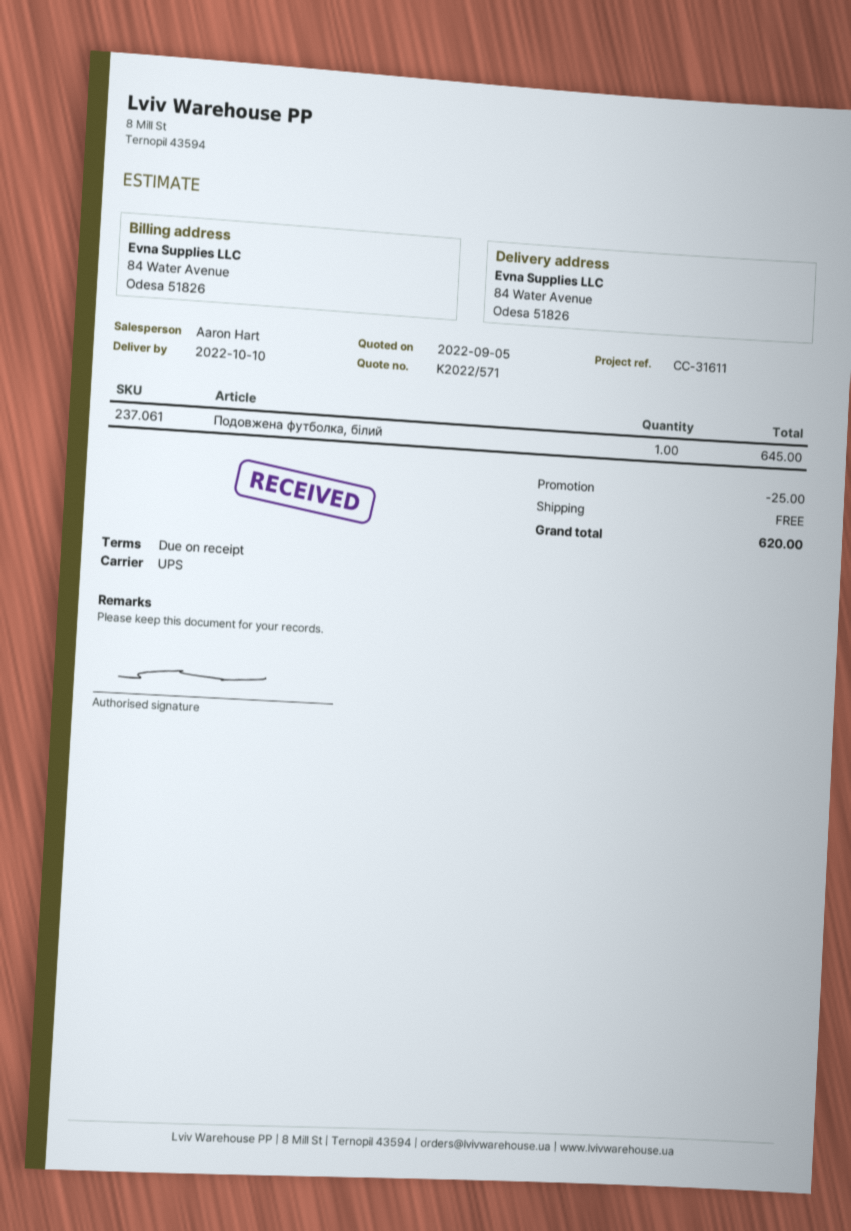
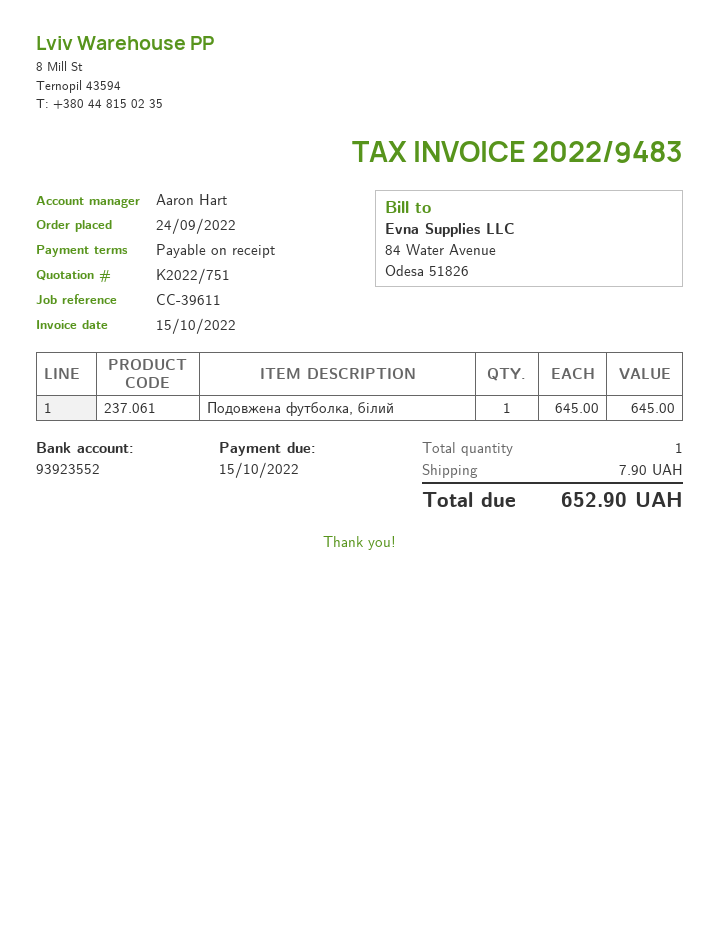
quote number: K2022/571 -> K2022/751
reference: CC-31611 -> CC-39611
discount: 25.00 -> none
shipping: 0.00 -> 7.90
total: 620.00 -> 652.90

